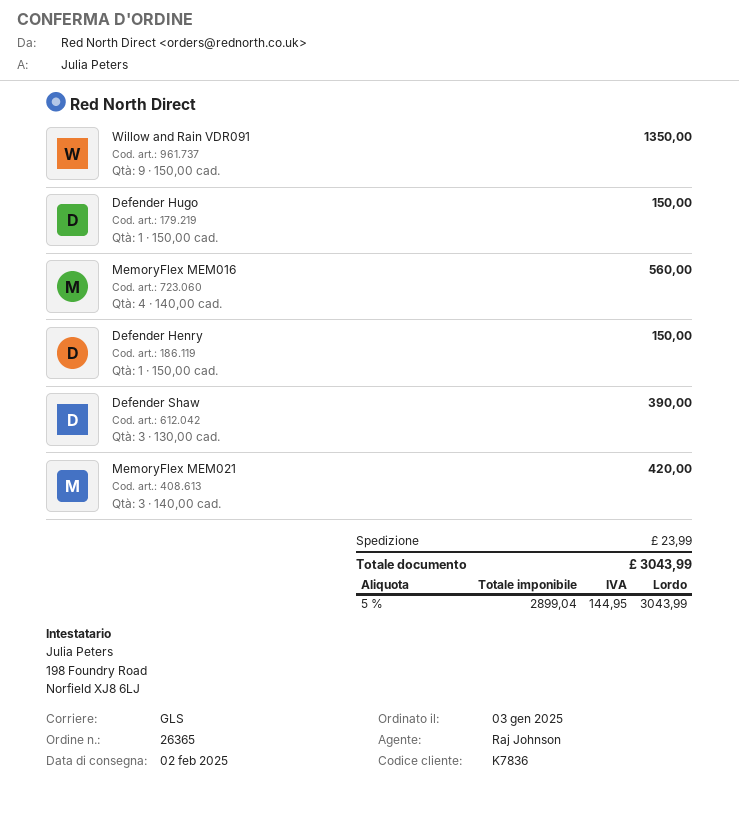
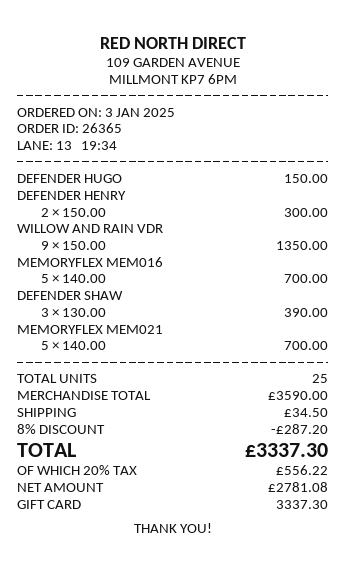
MemoryFlex MEM016: 4 x 140.00 = 560.00 -> 5 x 140.00 = 700.00
Defender Henry: 1 x 150.00 = 150.00 -> 2 x 150.00 = 300.00
MemoryFlex MEM021: 3 x 140.00 = 420.00 -> 5 x 140.00 = 700.00
discount: none -> 8% = 287.20
shipping: 23.99 -> 34.50
net: 2899.04 -> 2781.08
tax: 5% = 144.95 -> 20% = 556.22
total: 3043.99 -> 3337.30

